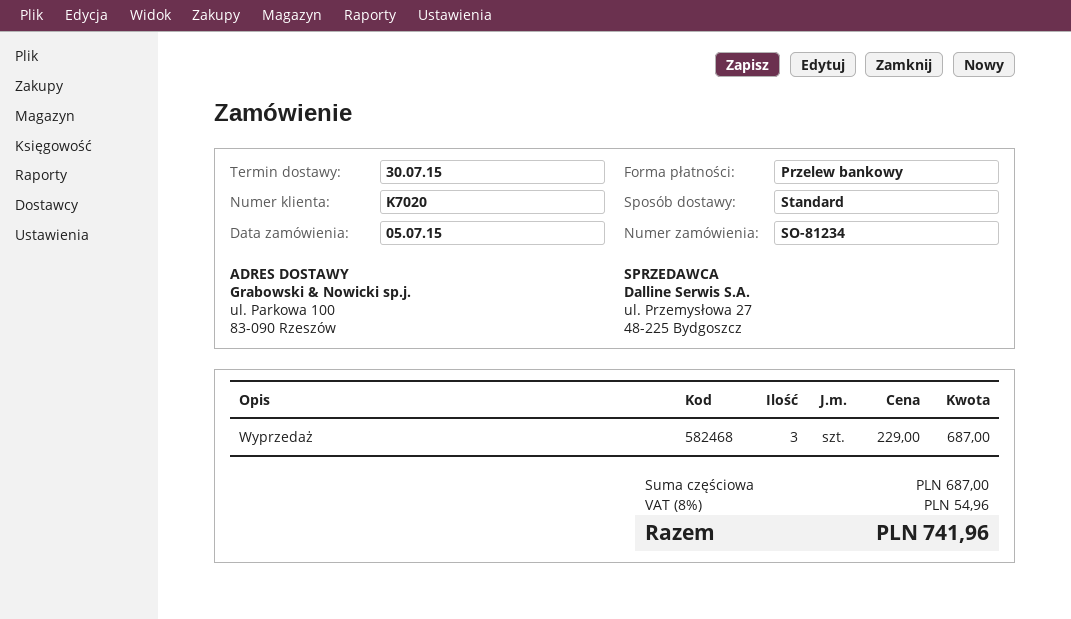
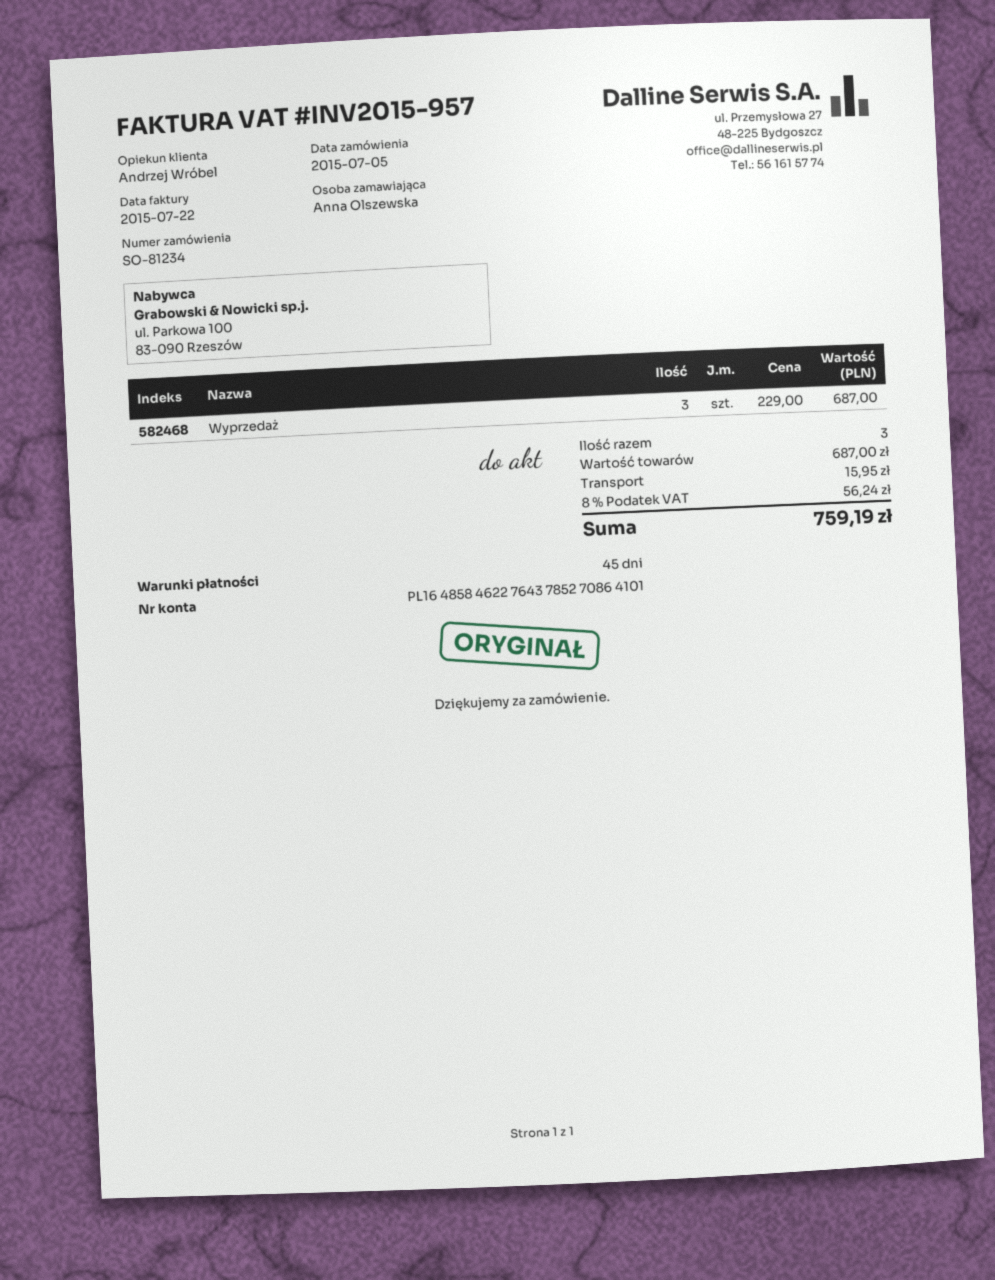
shipping: none -> 15.95
tax: 8% = 54.96 -> 8% = 56.24
total: 741.96 -> 759.19

